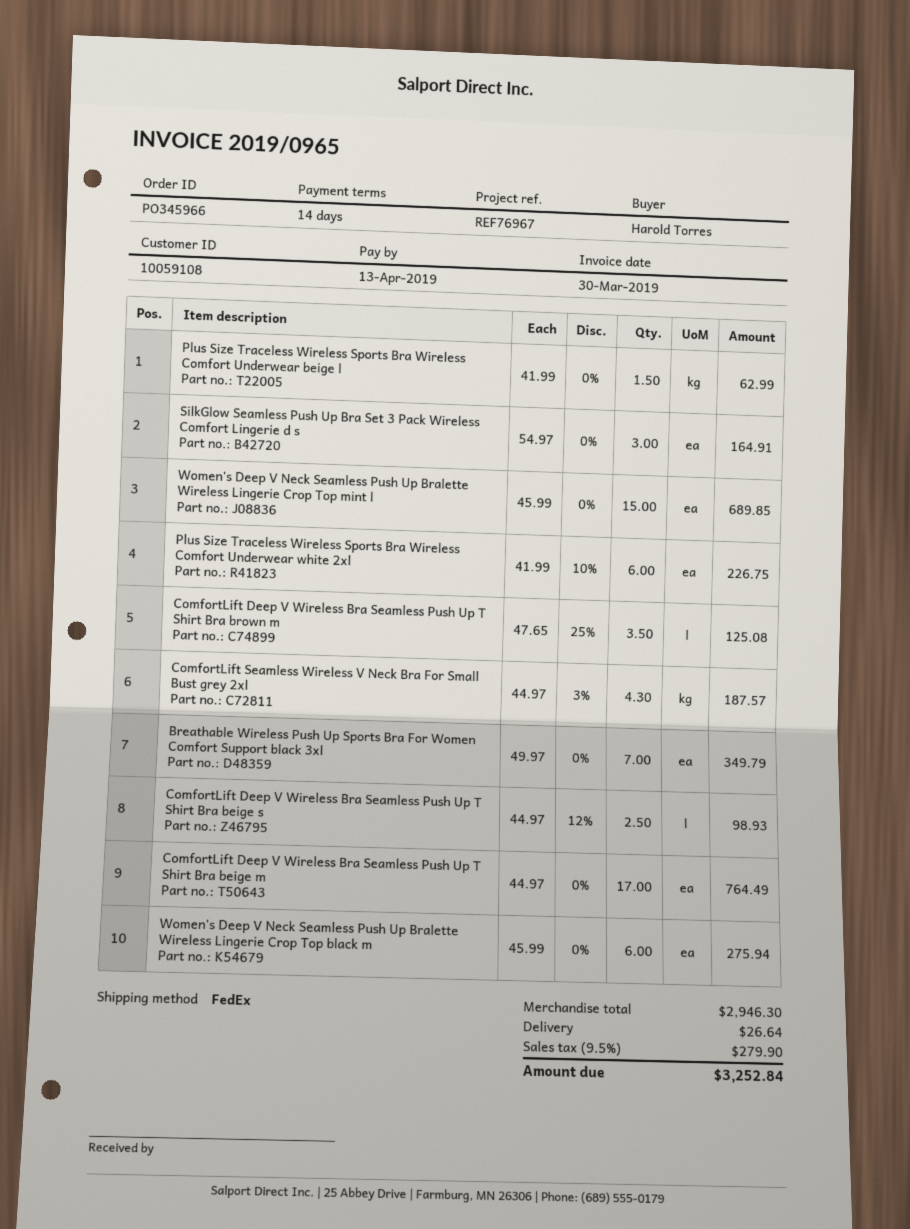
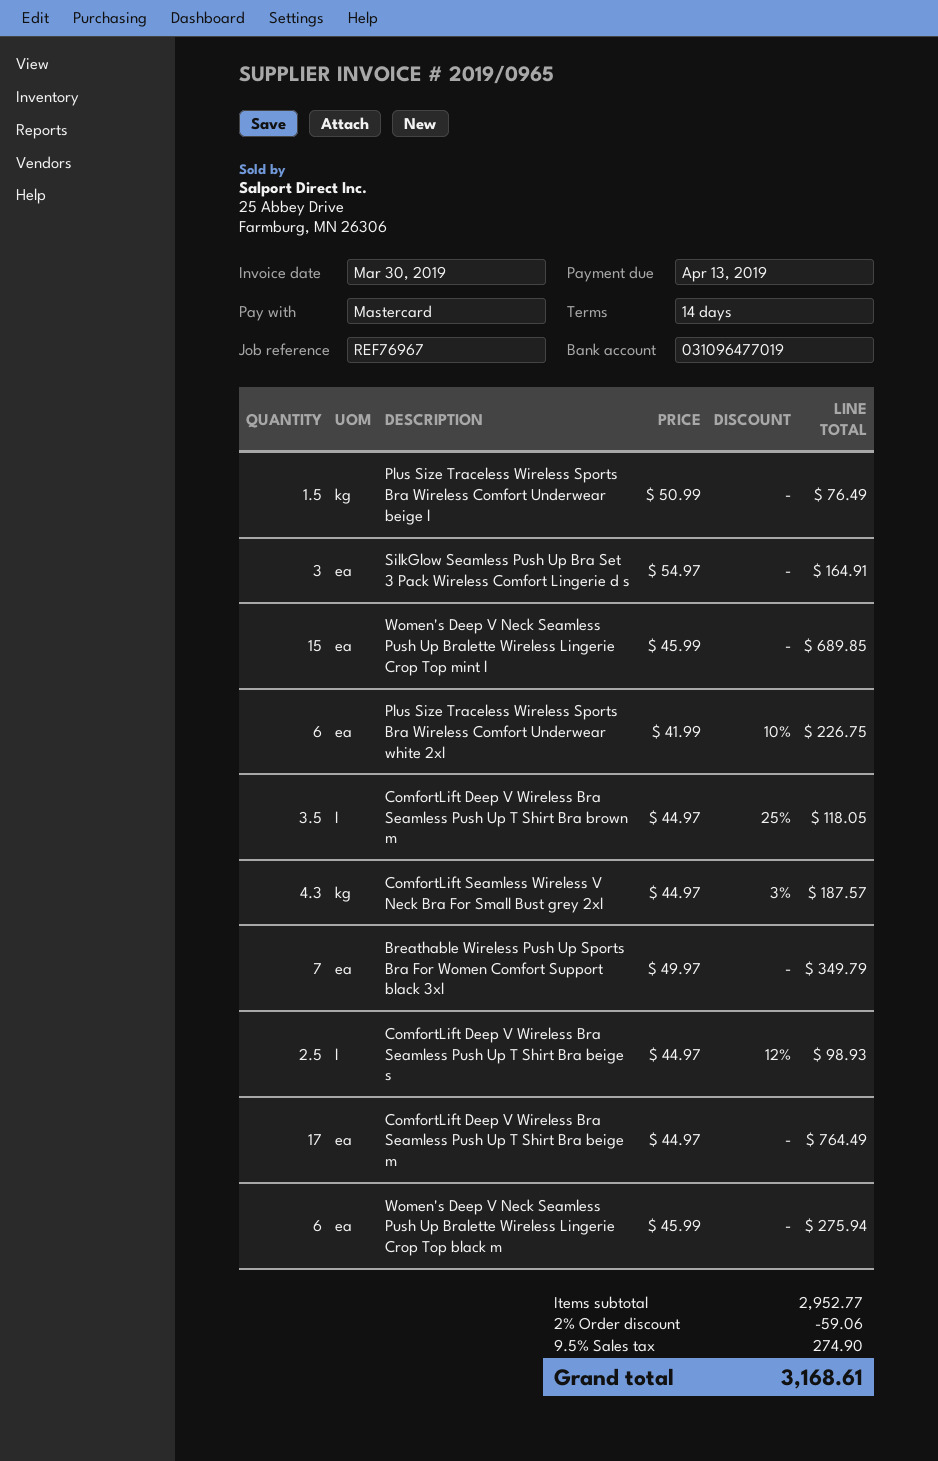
Plus Size Traceless Wireless Sports Bra Wireless Comfort Underwear beige l: 1.5 x 41.99 = 62.99 -> 1.5 x 50.99 = 76.49
ComfortLift Deep V Wireless Bra Seamless Push Up T Shirt Bra brown m: 3.5 x 47.65 - 25% = 125.08 -> 3.5 x 44.97 - 25% = 118.05
subtotal: 2946.30 -> 2952.77
discount: none -> 2% = 59.06
shipping: 26.64 -> none
tax: 9.5% = 279.90 -> 9.5% = 274.90
total: 3252.84 -> 3168.61

